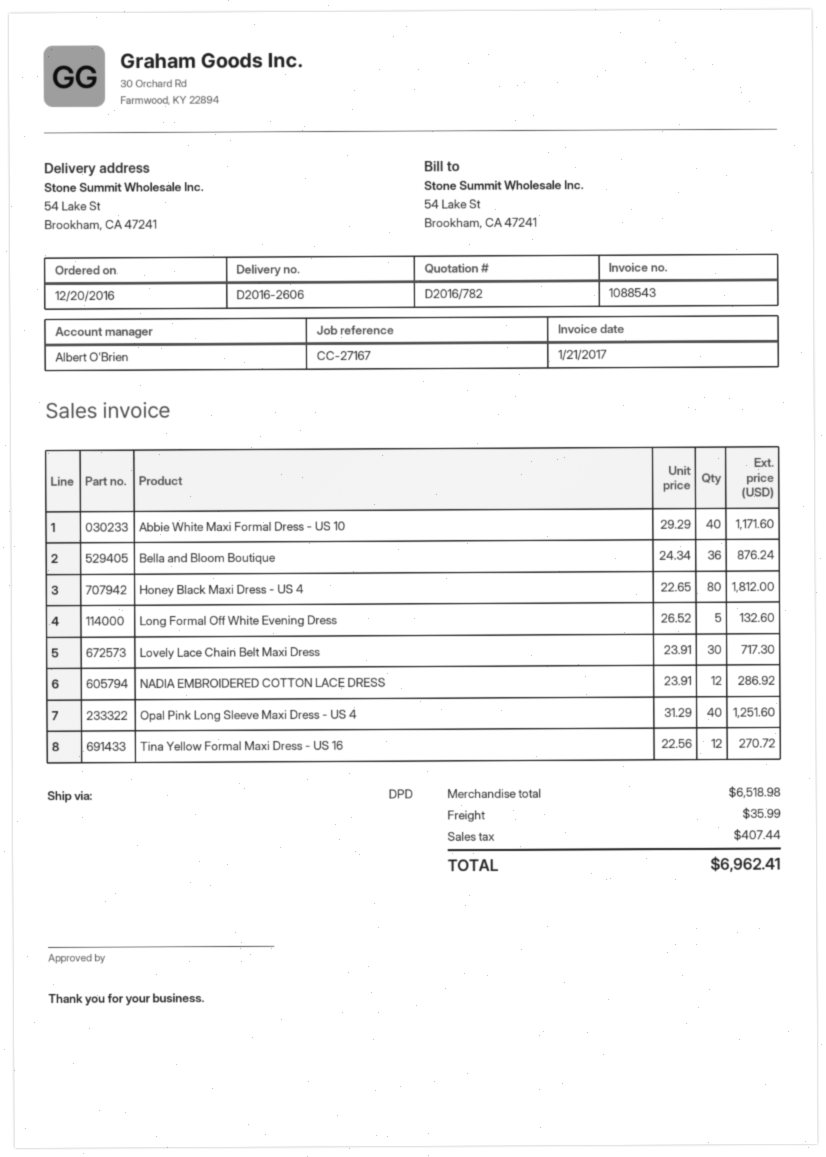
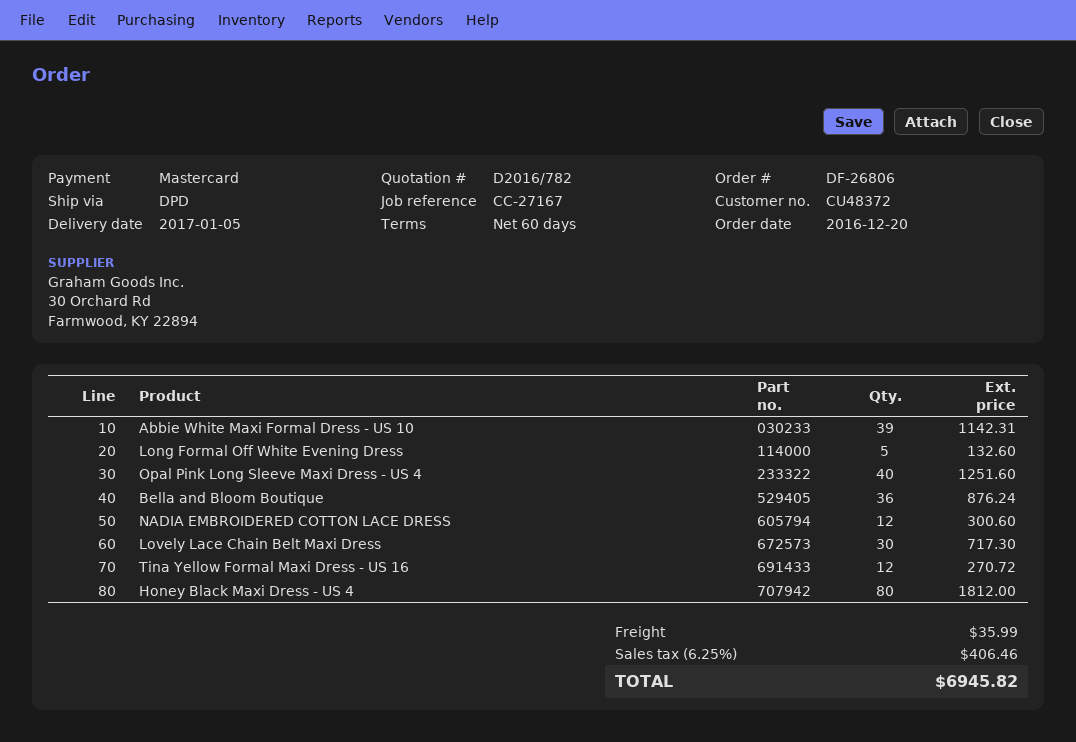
Abbie White Maxi Formal Dress - US 10: 40 for 1171.60 -> 39 for 1142.31
NADIA EMBROIDERED COTTON LACE DRESS: 12 for 286.92 -> 12 for 300.60
tax: 407.44 -> 406.46
total: 6962.41 -> 6945.82

